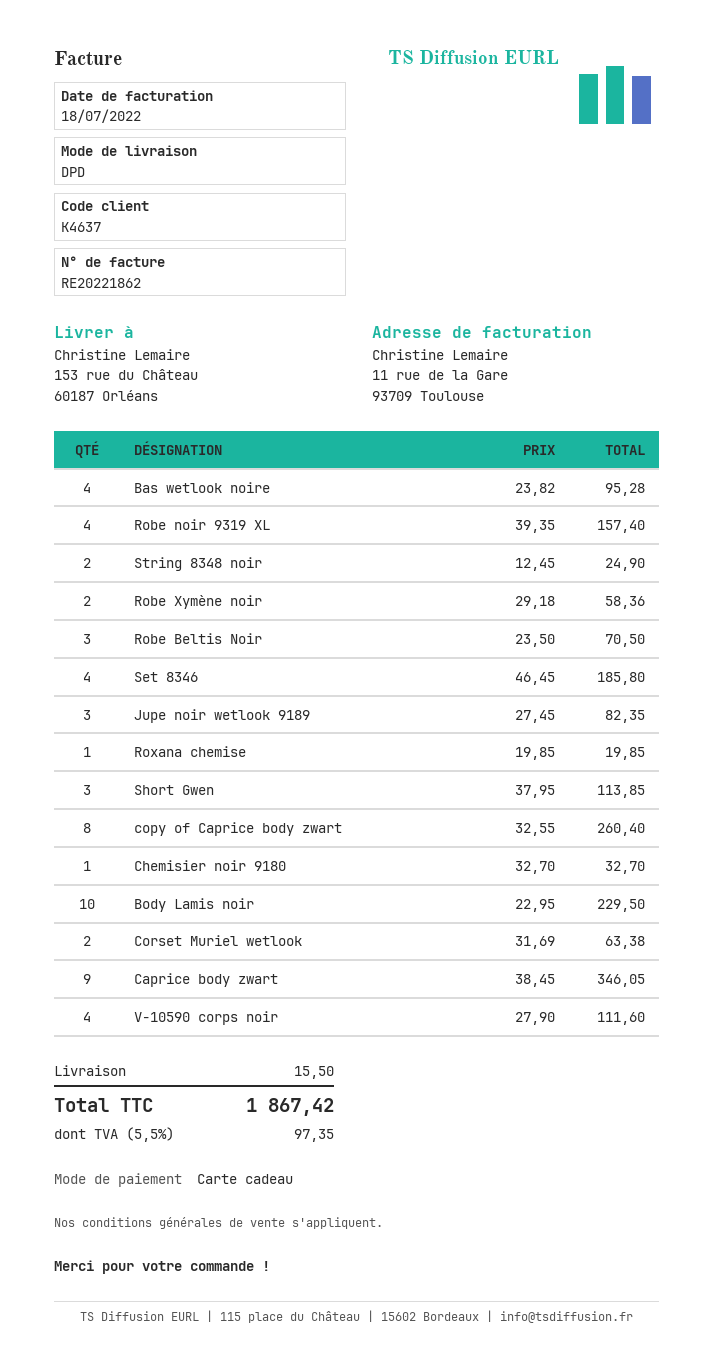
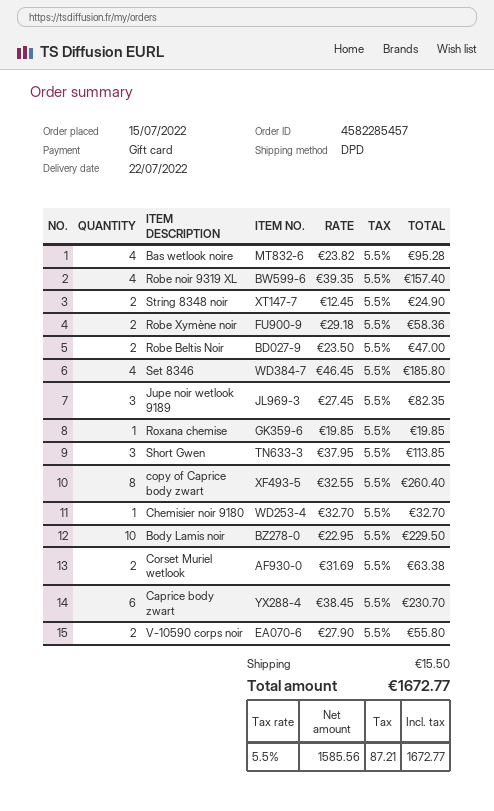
Robe Beltis Noir: 3 x 23.50 = 70.50 -> 2 x 23.50 = 47.00
Caprice body zwart: 9 x 38.45 = 346.05 -> 6 x 38.45 = 230.70
V-10590 corps noir: 4 x 27.90 = 111.60 -> 2 x 27.90 = 55.80
tax: 5.5% = 97.35 -> 5.5% = 87.21
total: 1867.42 -> 1672.77

